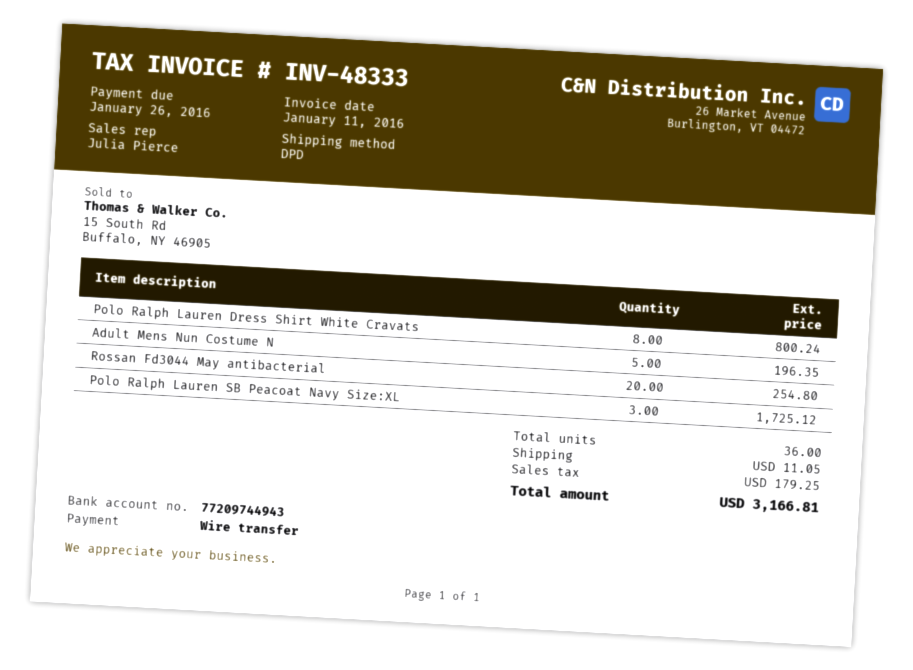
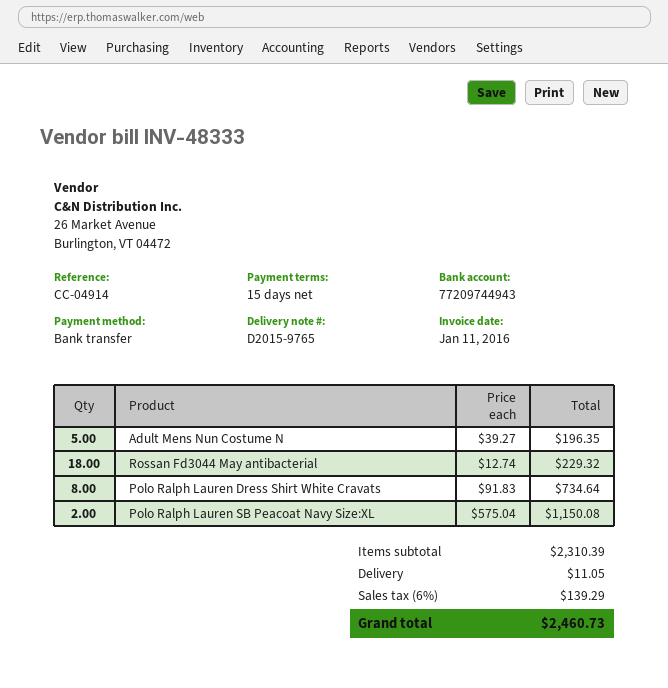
Polo Ralph Lauren Dress Shirt White Cravats: 8 for 800.24 -> 8 for 734.64
Rossan Fd3044 May antibacterial: 20 for 254.80 -> 18 for 229.32
Polo Ralph Lauren SB Peacoat Navy Size:XL: 3 for 1725.12 -> 2 for 1150.08
tax: 179.25 -> 139.29
total: 3166.81 -> 2460.73

